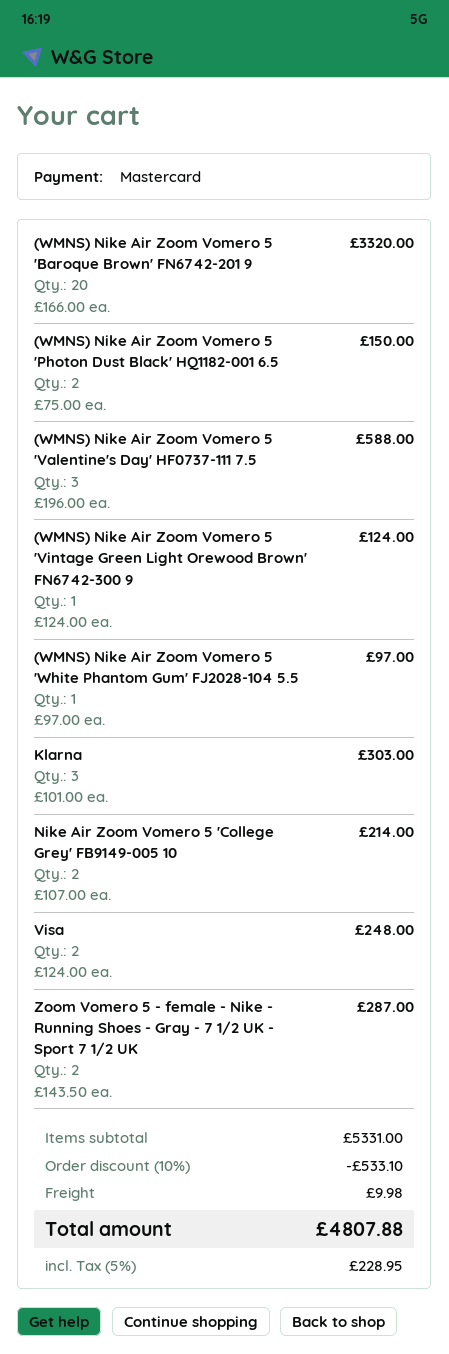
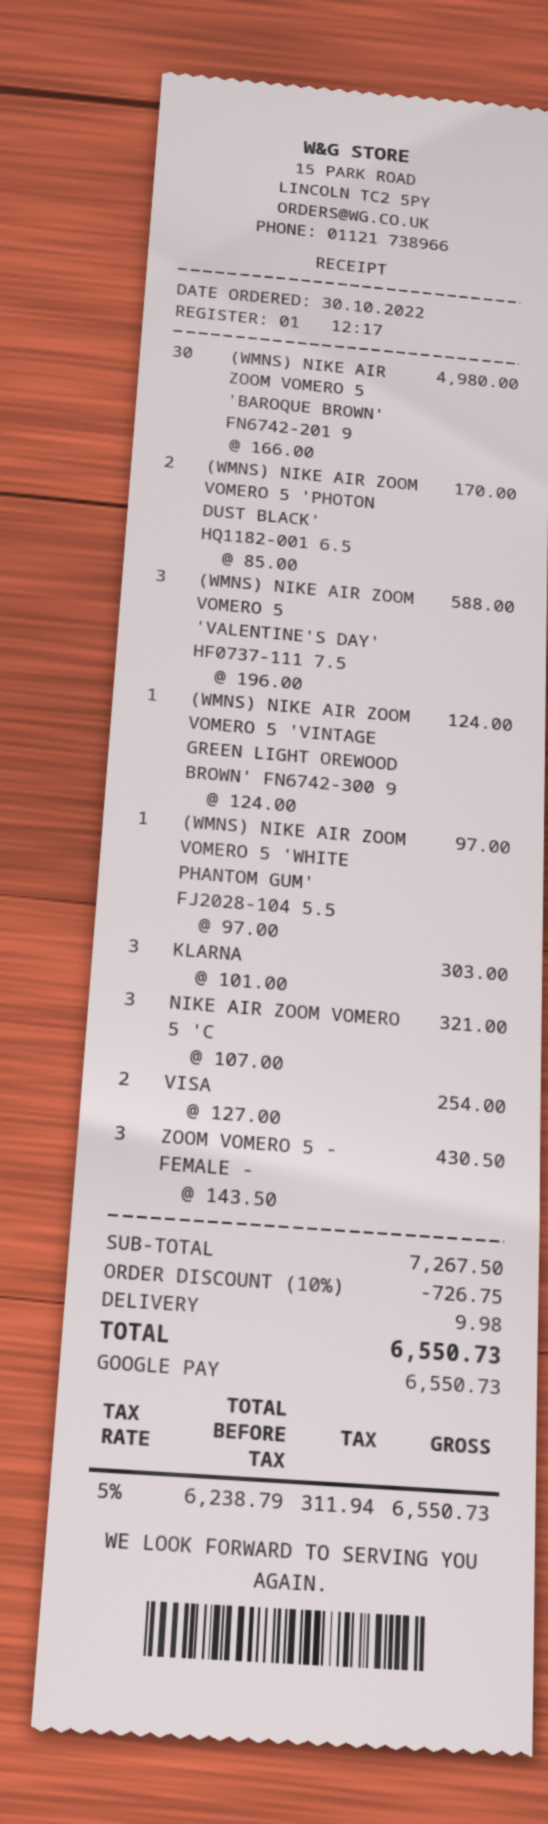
payment method: Mastercard -> Google Pay
(WMNS) Nike Air Zoom Vomero 5 'Baroque Brown' FN6742-201 9: 20 x 166.00 = 3320.00 -> 30 x 166.00 = 4980.00
(WMNS) Nike Air Zoom Vomero 5 'Photon Dust Black' HQ1182-001 6.5: 2 x 75.00 = 150.00 -> 2 x 85.00 = 170.00
Nike Air Zoom Vomero 5 'College Grey' FB9149-005 10: 2 x 107.00 = 214.00 -> 3 x 107.00 = 321.00
Visa: 2 x 124.00 = 248.00 -> 2 x 127.00 = 254.00
Zoom Vomero 5 - female - Nike - Running Shoes - Gray - 7 1/2 UK - Sport 7 1/2 UK: 2 x 143.50 = 287.00 -> 3 x 143.50 = 430.50
subtotal: 5331.00 -> 7267.50
discount: 10% = 533.10 -> 10% = 726.75
tax: 5% = 228.95 -> 5% = 311.94
total: 4807.88 -> 6550.73

